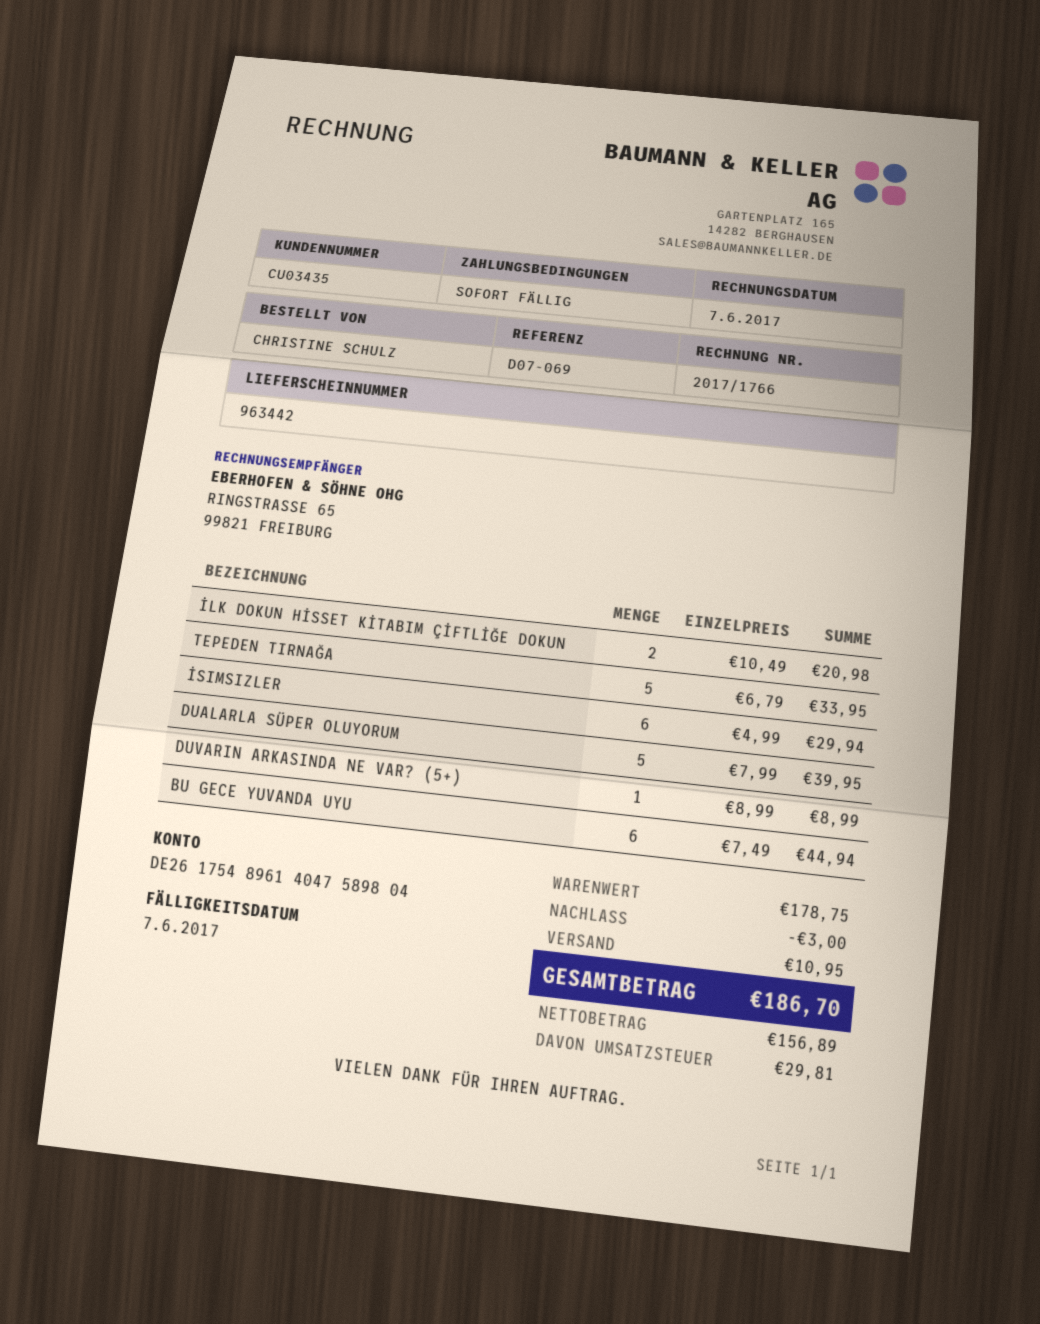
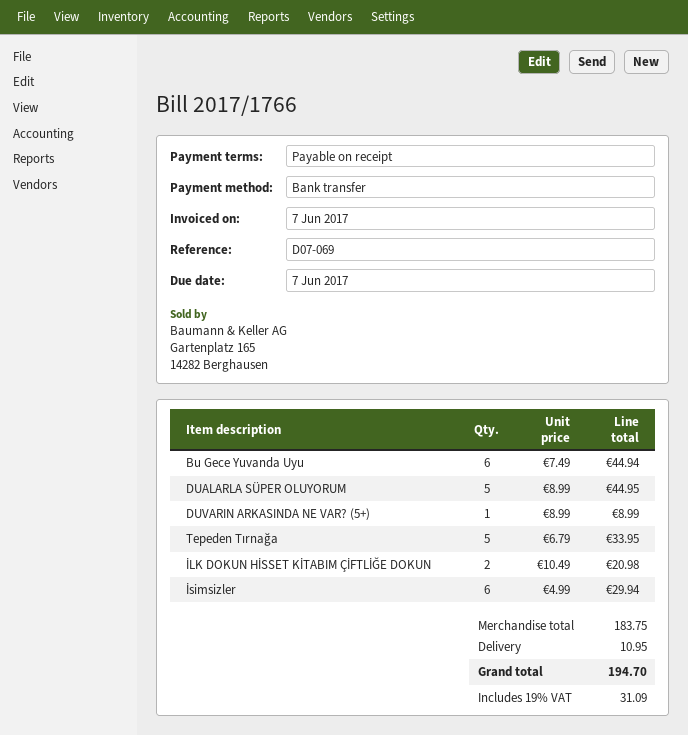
DUALARLA SÜPER OLUYORUM: 5 x 7.99 = 39.95 -> 5 x 8.99 = 44.95
subtotal: 178.75 -> 183.75
discount: 3.00 -> none
tax: 29.81 -> 31.09
total: 186.70 -> 194.70

